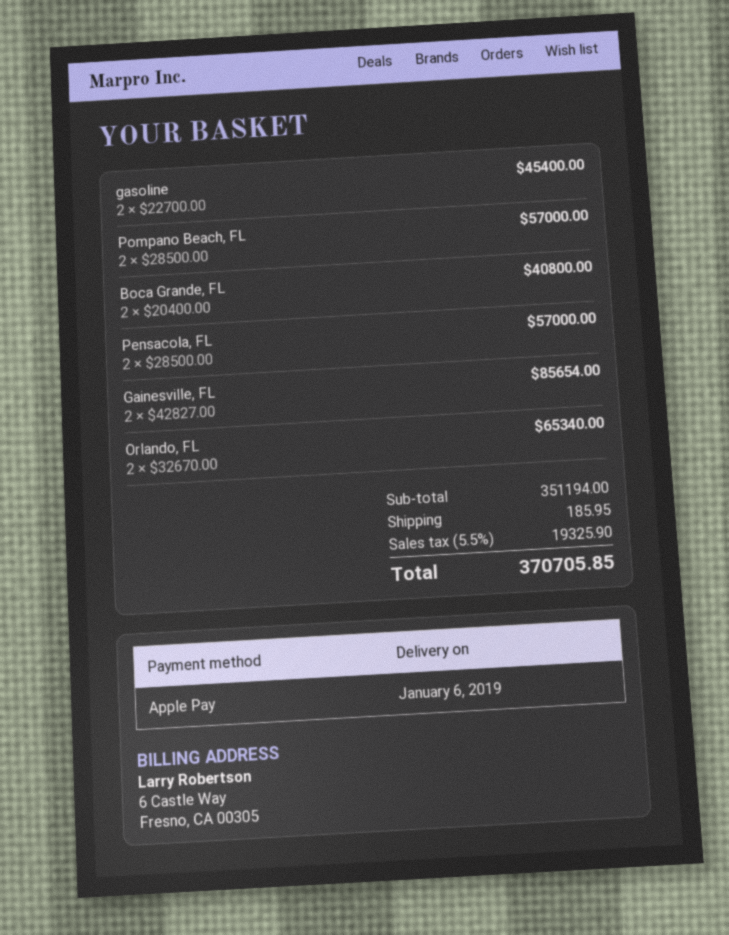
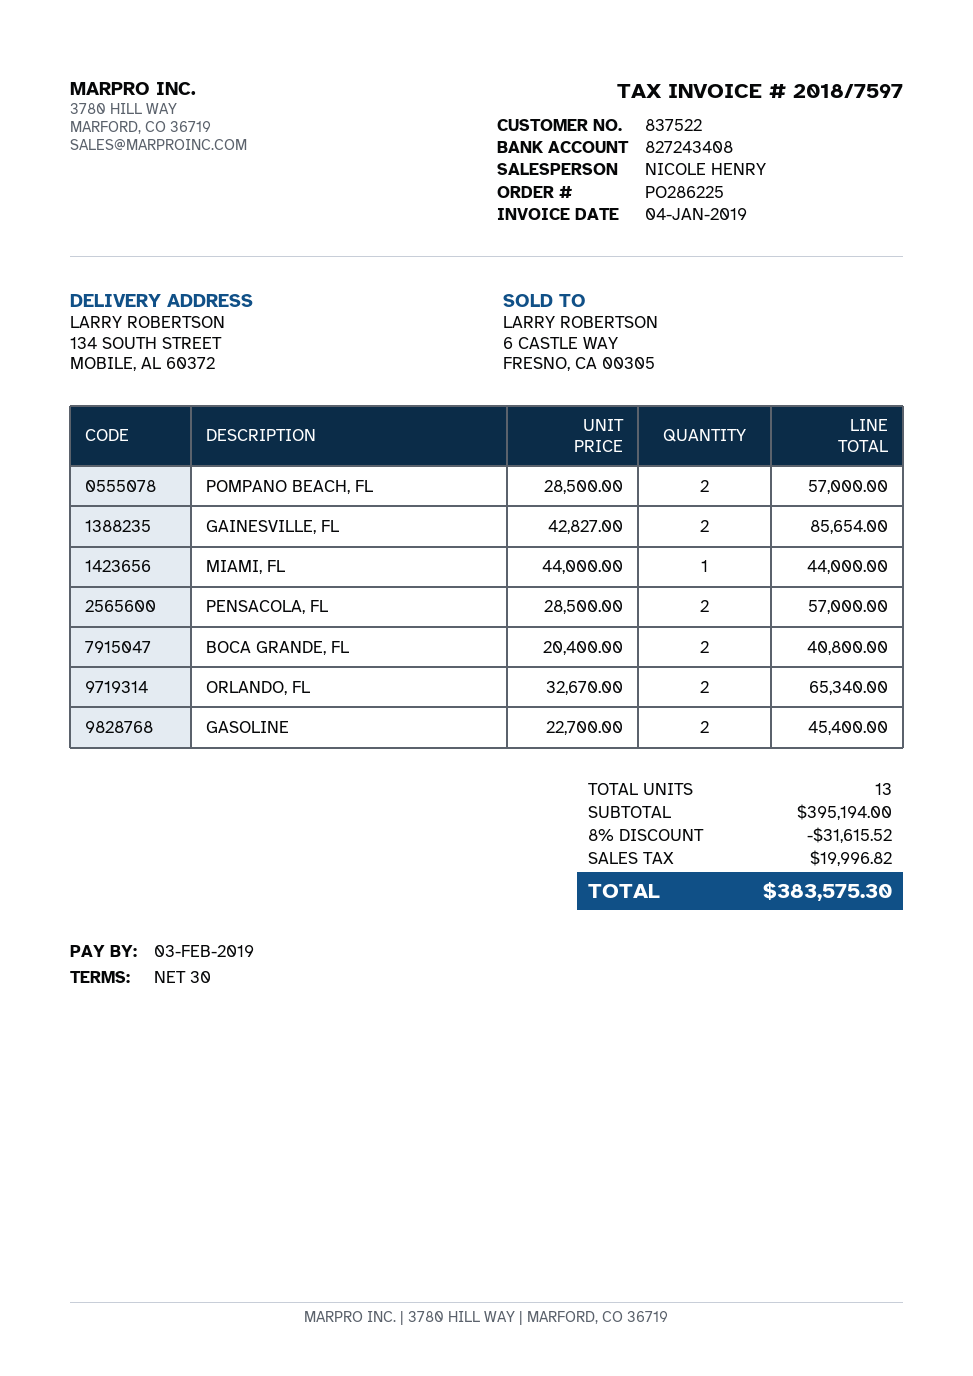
MIAMI, FL: none -> 1 x 44000.00 = 44000.00
subtotal: 351194.00 -> 395194.00
discount: none -> 8% = 31615.52
shipping: 185.95 -> none
tax: 19325.90 -> 19996.82
total: 370705.85 -> 383575.30

